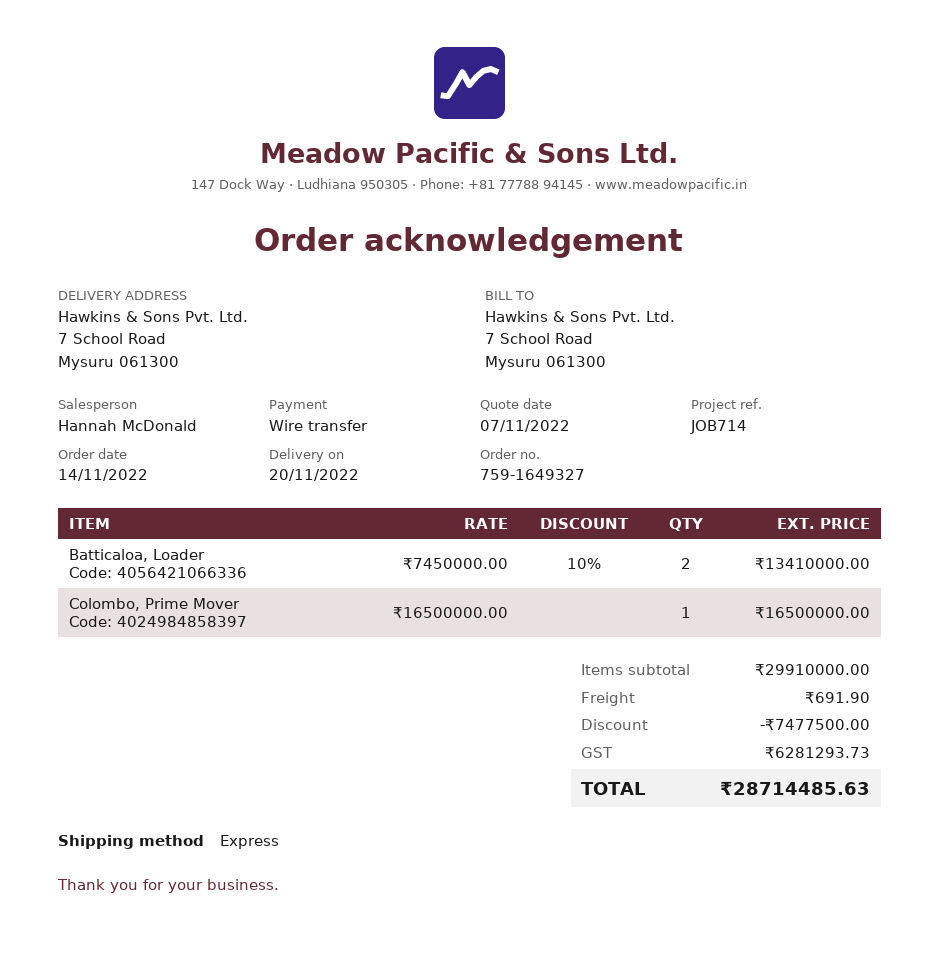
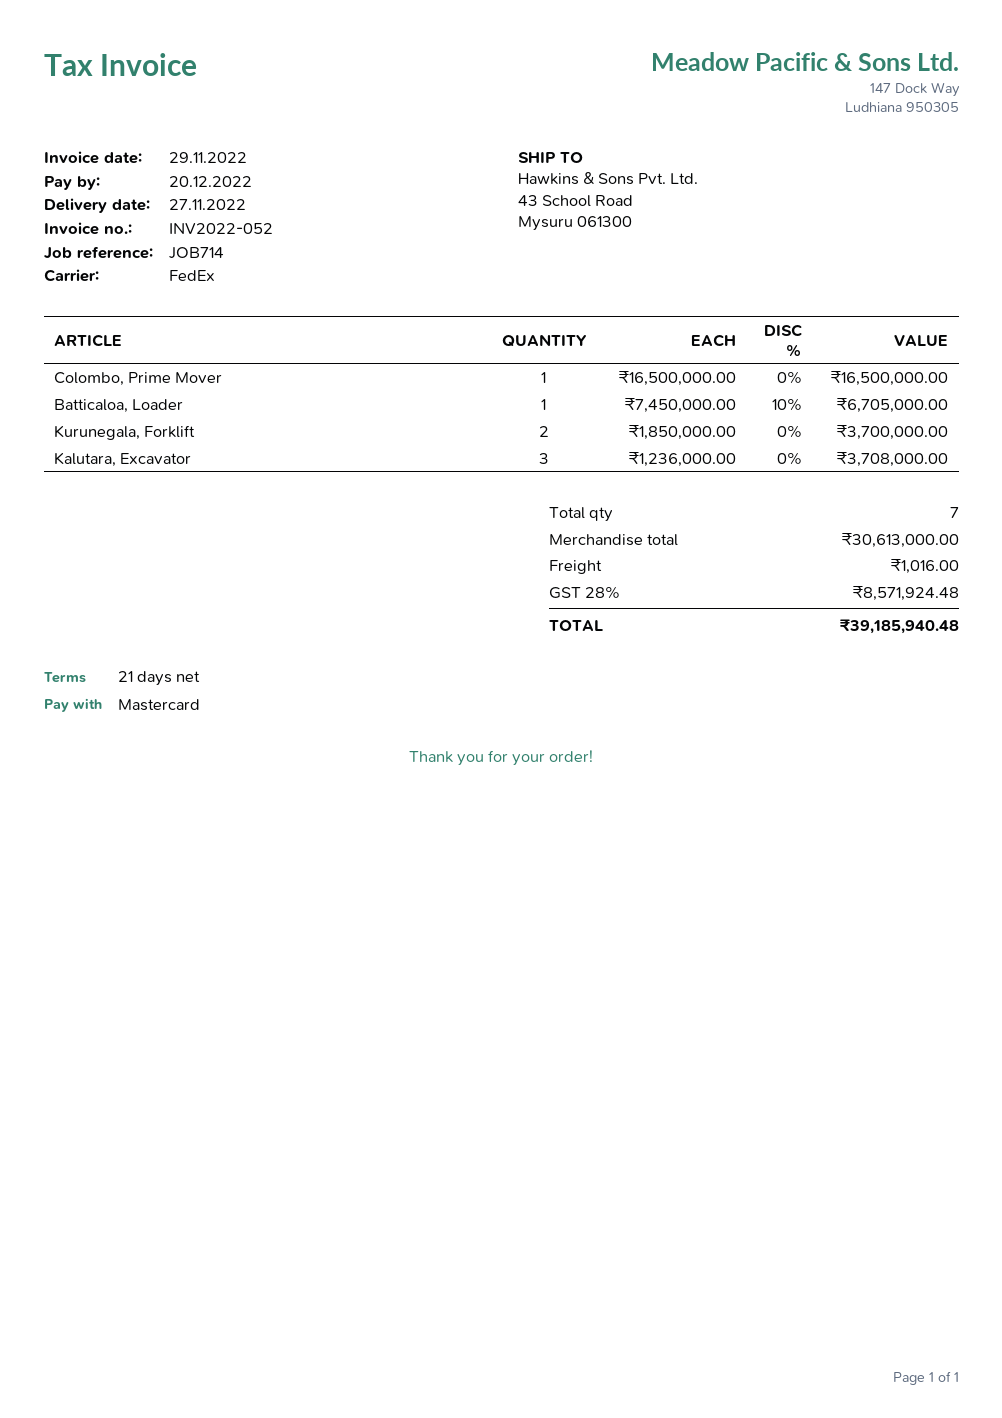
delivery date: 2022-11-20 -> 2022-11-27
payment method: bank transfer -> Mastercard
shipping method: express -> FedEx
ship to: 7 School Road, Mysuru 061300 -> 43 School Road, Mysuru 061300
Batticaloa, Loader: 2 x 7450000.00 - 10% = 13410000.00 -> 1 x 7450000.00 - 10% = 6705000.00
Kurunegala, Forklift: none -> 2 x 1850000.00 = 3700000.00
Kalutara, Excavator: none -> 3 x 1236000.00 = 3708000.00
subtotal: 29910000.00 -> 30613000.00
discount: 7477500.00 -> none
shipping: 691.90 -> 1016.00
tax: 6281293.73 -> 8571924.48
total: 28714485.63 -> 39185940.48

